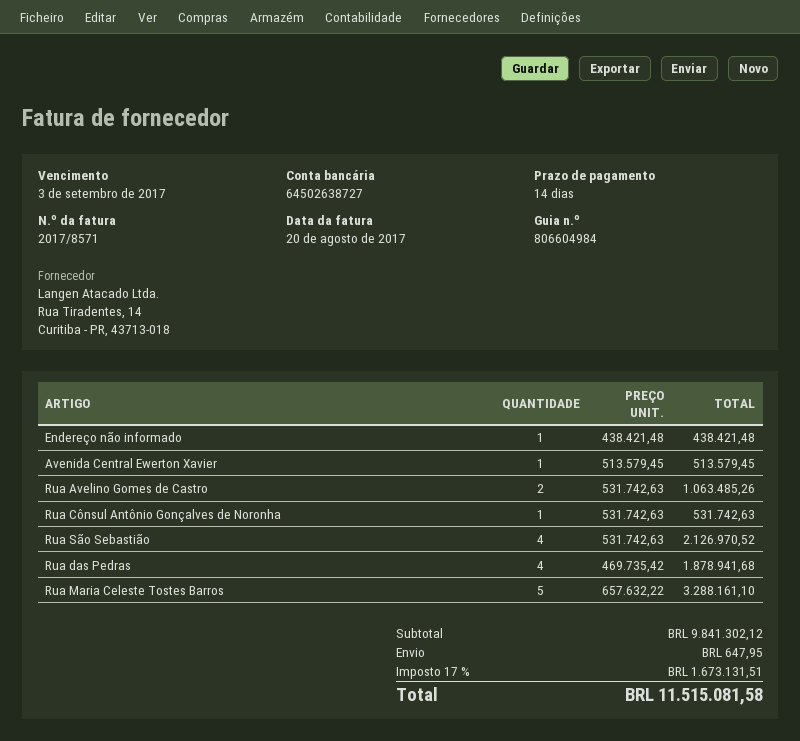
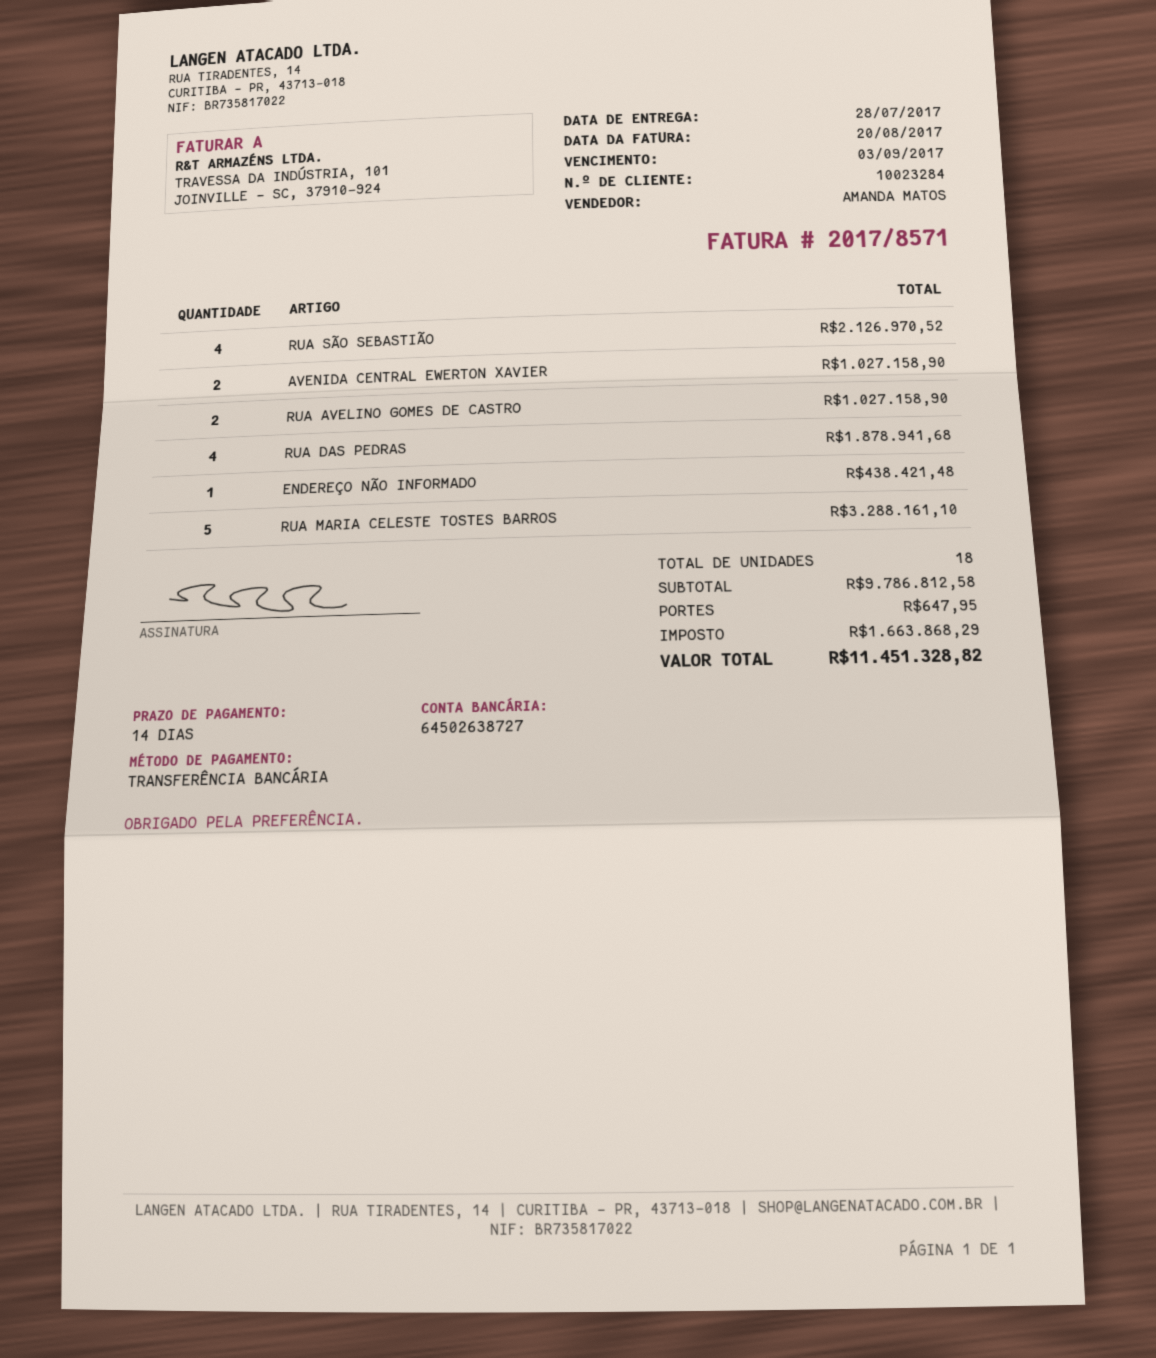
Avenida Central Ewerton Xavier: 1 for 513579.45 -> 2 for 1027158.90
Rua Avelino Gomes de Castro: 2 for 1063485.26 -> 2 for 1027158.90
Rua Cônsul Antônio Gonçalves de Noronha: 1 for 531742.63 -> none
subtotal: 9841302.12 -> 9786812.58
tax: 1673131.51 -> 1663868.29
total: 11515081.58 -> 11451328.82

